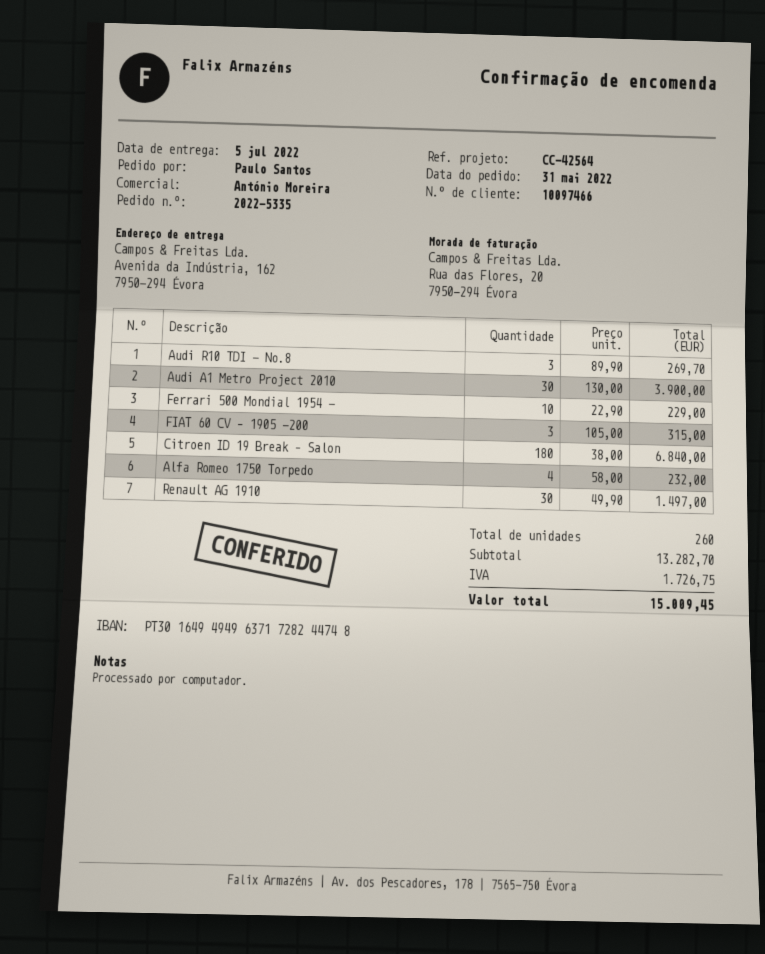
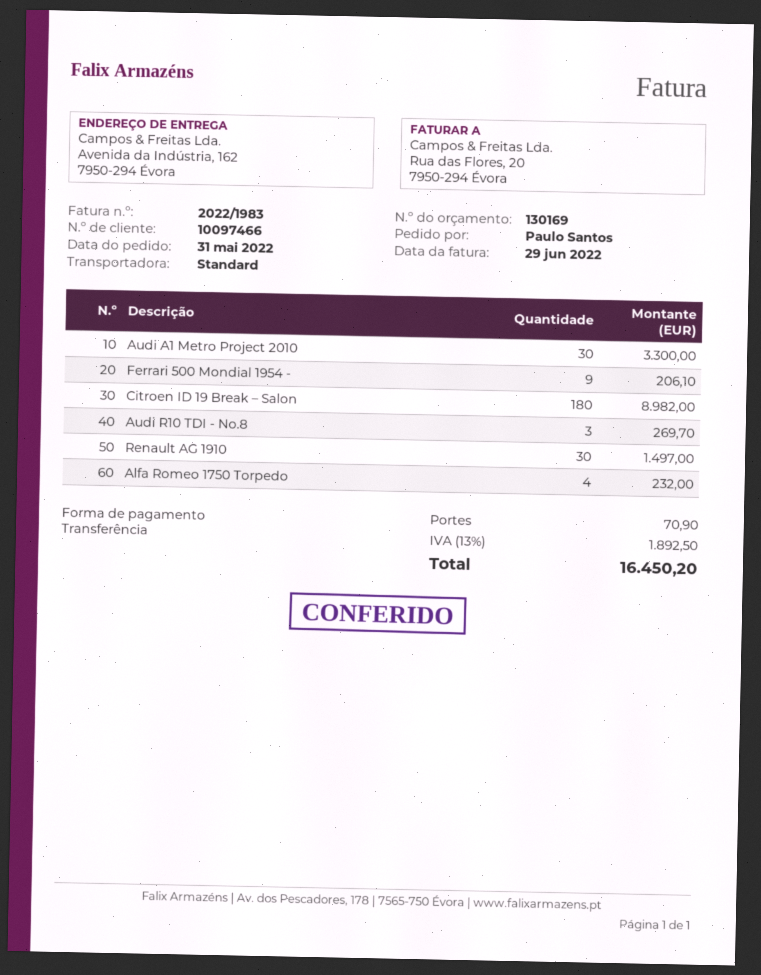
Audi A1 Metro Project 2010: 30 for 3900.00 -> 30 for 3300.00
Ferrari 500 Mondial 1954 -: 10 for 229.00 -> 9 for 206.10
FIAT 60 CV – 1905 -200: 3 for 315.00 -> none
Citroen ID 19 Break – Salon: 180 for 6840.00 -> 180 for 8982.00
shipping: none -> 70.90
tax: 1726.75 -> 1892.50
total: 15009.45 -> 16450.20

